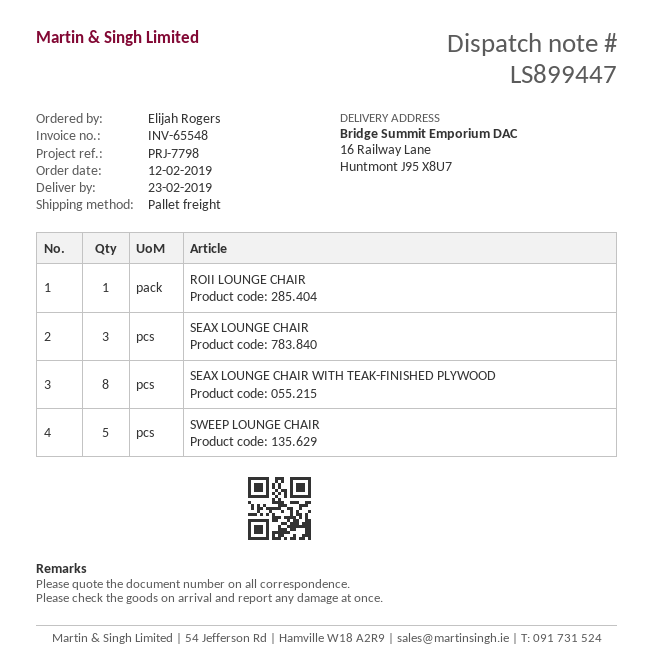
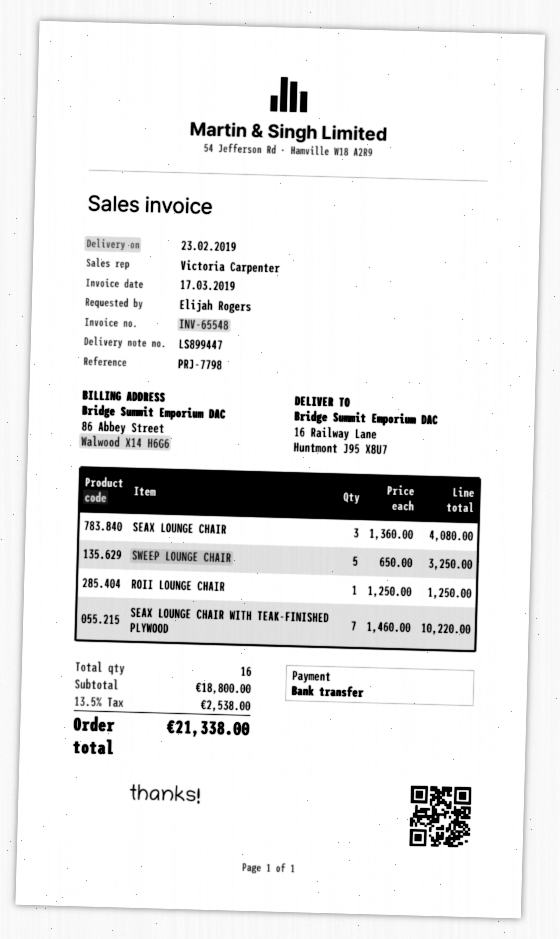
SEAX LOUNGE CHAIR WITH TEAK-FINISHED PLYWOOD: 8 -> 7

